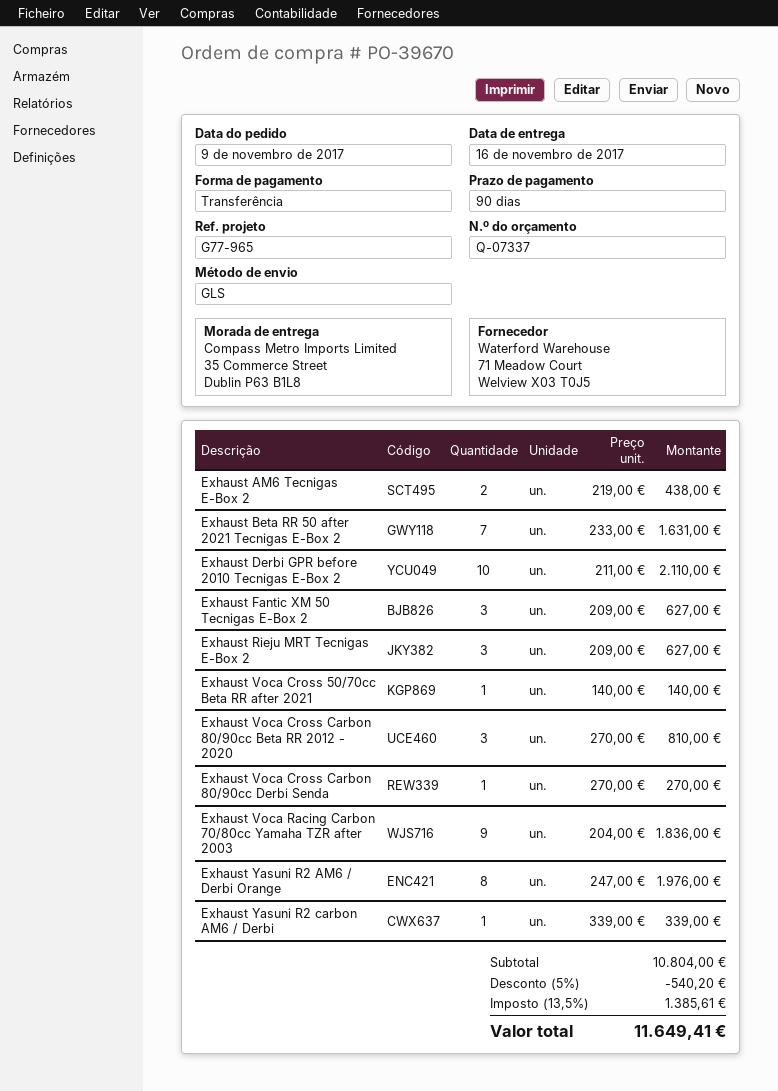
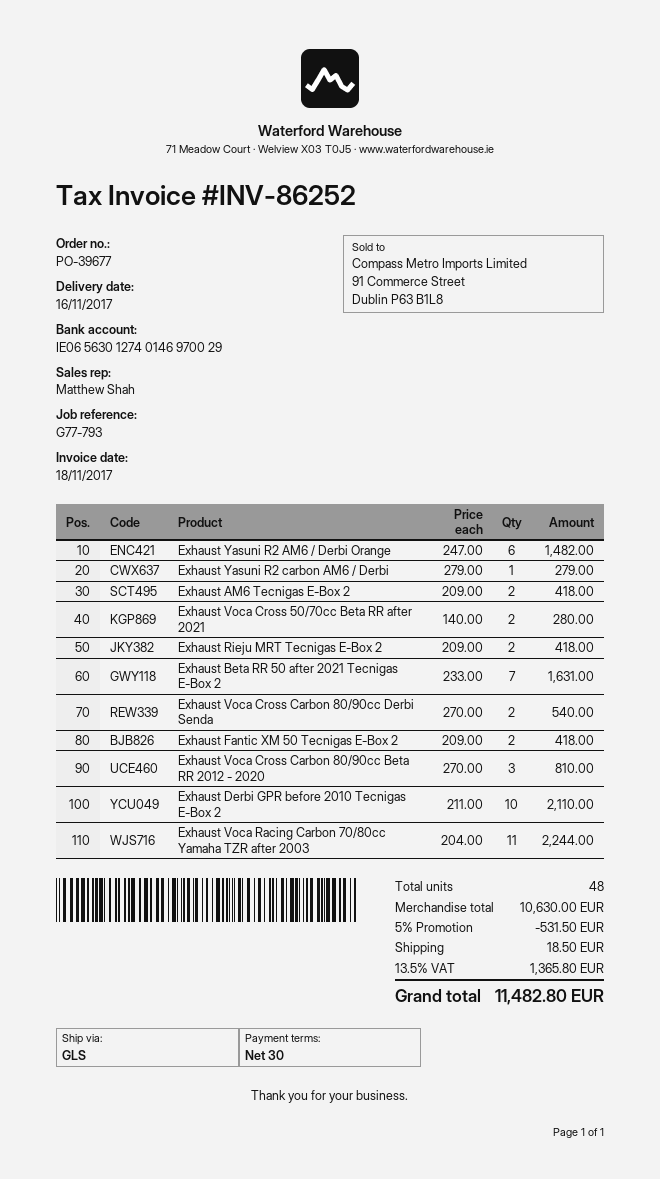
order number: PO-39670 -> PO-39677
payment terms: 90 days -> 30 days
reference: G77-965 -> G77-793
Exhaust AM6 Tecnigas E-Box 2: 2 x 219.00 = 438.00 -> 2 x 209.00 = 418.00
Exhaust Fantic XM 50 Tecnigas E-Box 2: 3 x 209.00 = 627.00 -> 2 x 209.00 = 418.00
Exhaust Rieju MRT Tecnigas E-Box 2: 3 x 209.00 = 627.00 -> 2 x 209.00 = 418.00
Exhaust Voca Cross 50/70cc Beta RR after 2021: 1 x 140.00 = 140.00 -> 2 x 140.00 = 280.00
Exhaust Voca Cross Carbon 80/90cc Derbi Senda: 1 x 270.00 = 270.00 -> 2 x 270.00 = 540.00
Exhaust Voca Racing Carbon 70/80cc Yamaha TZR after 2003: 9 x 204.00 = 1836.00 -> 11 x 204.00 = 2244.00
Exhaust Yasuni R2 AM6 / Derbi Orange: 8 x 247.00 = 1976.00 -> 6 x 247.00 = 1482.00
Exhaust Yasuni R2 carbon AM6 / Derbi: 1 x 339.00 = 339.00 -> 1 x 279.00 = 279.00
subtotal: 10804.00 -> 10630.00
discount: 5% = 540.20 -> 5% = 531.50
shipping: none -> 18.50
tax: 13.5% = 1385.61 -> 13.5% = 1365.80
total: 11649.41 -> 11482.80

